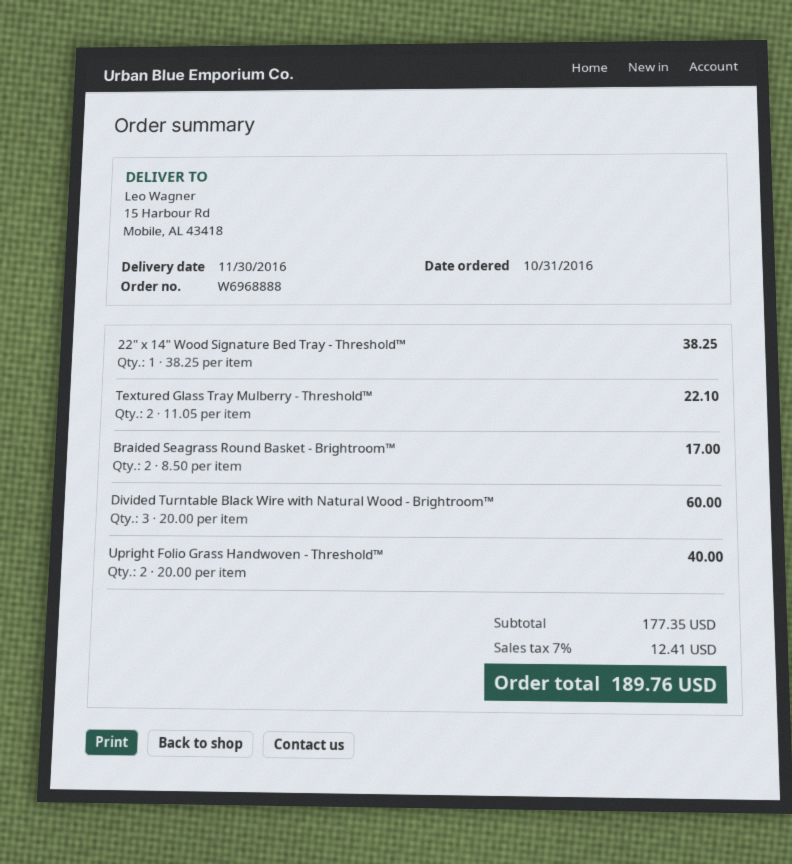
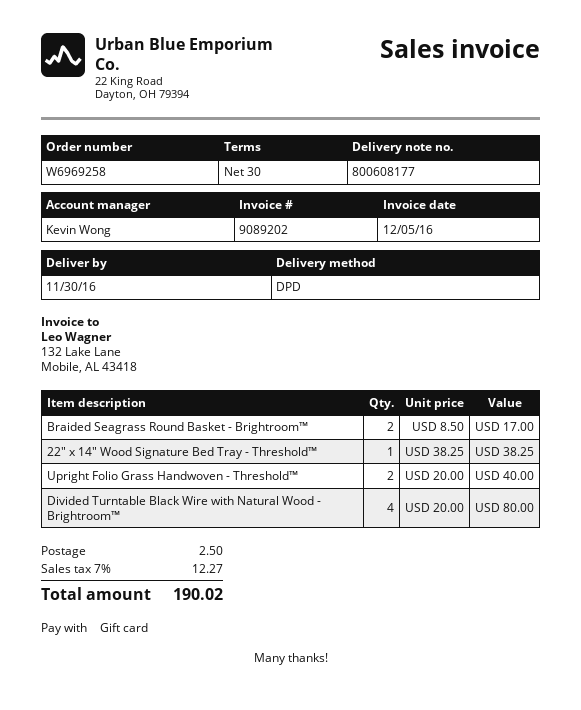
order number: W6968888 -> W6969258
Textured Glass Tray Mulberry - Threshold™: 2 x 11.05 = 22.10 -> none
Divided Turntable Black Wire with Natural Wood - Brightroom™: 3 x 20.00 = 60.00 -> 4 x 20.00 = 80.00
shipping: none -> 2.50
tax: 7% = 12.41 -> 7% = 12.27
total: 189.76 -> 190.02

